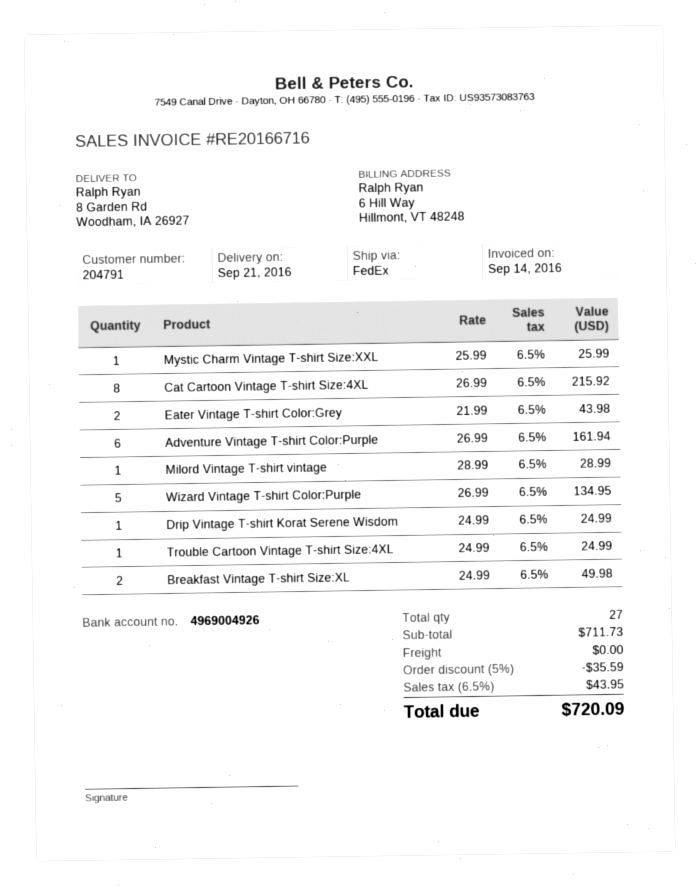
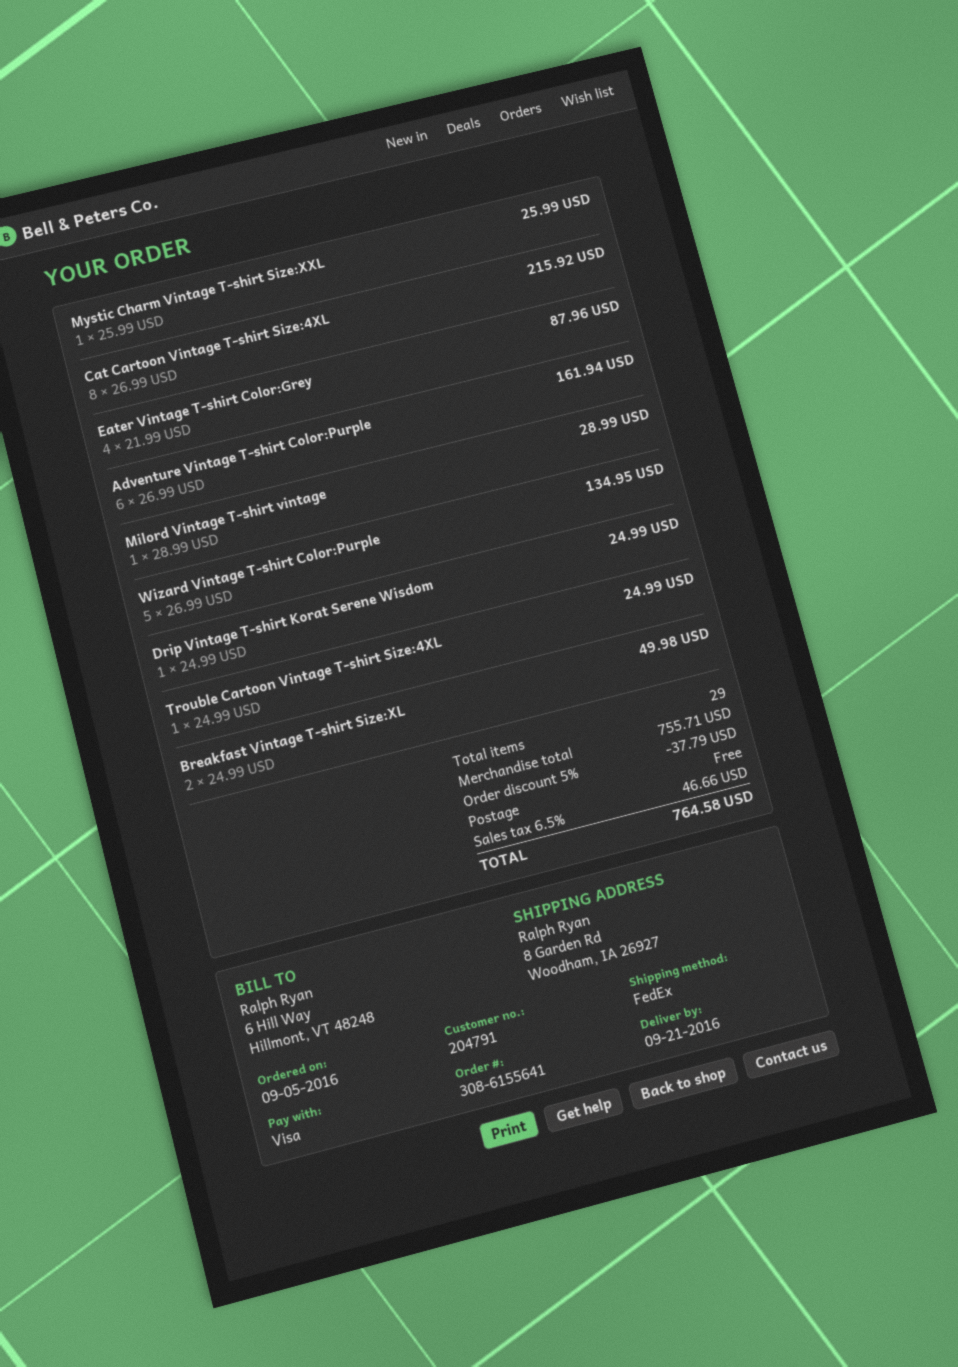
Eater Vintage T-shirt Color:Grey: 2 x 21.99 = 43.98 -> 4 x 21.99 = 87.96
total quantity: 27 -> 29
subtotal: 711.73 -> 755.71
discount: 5% = 35.59 -> 5% = 37.79
tax: 6.5% = 43.95 -> 6.5% = 46.66
total: 720.09 -> 764.58

